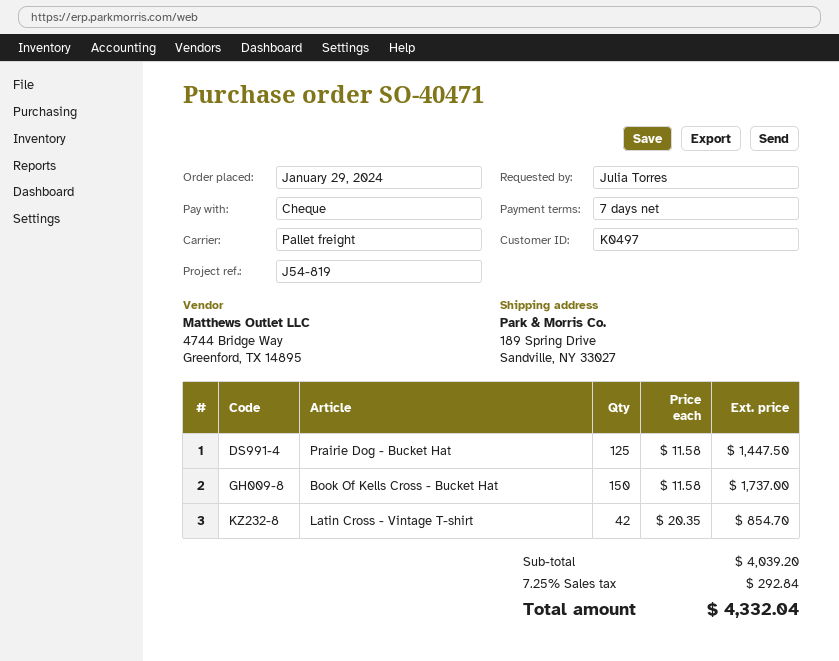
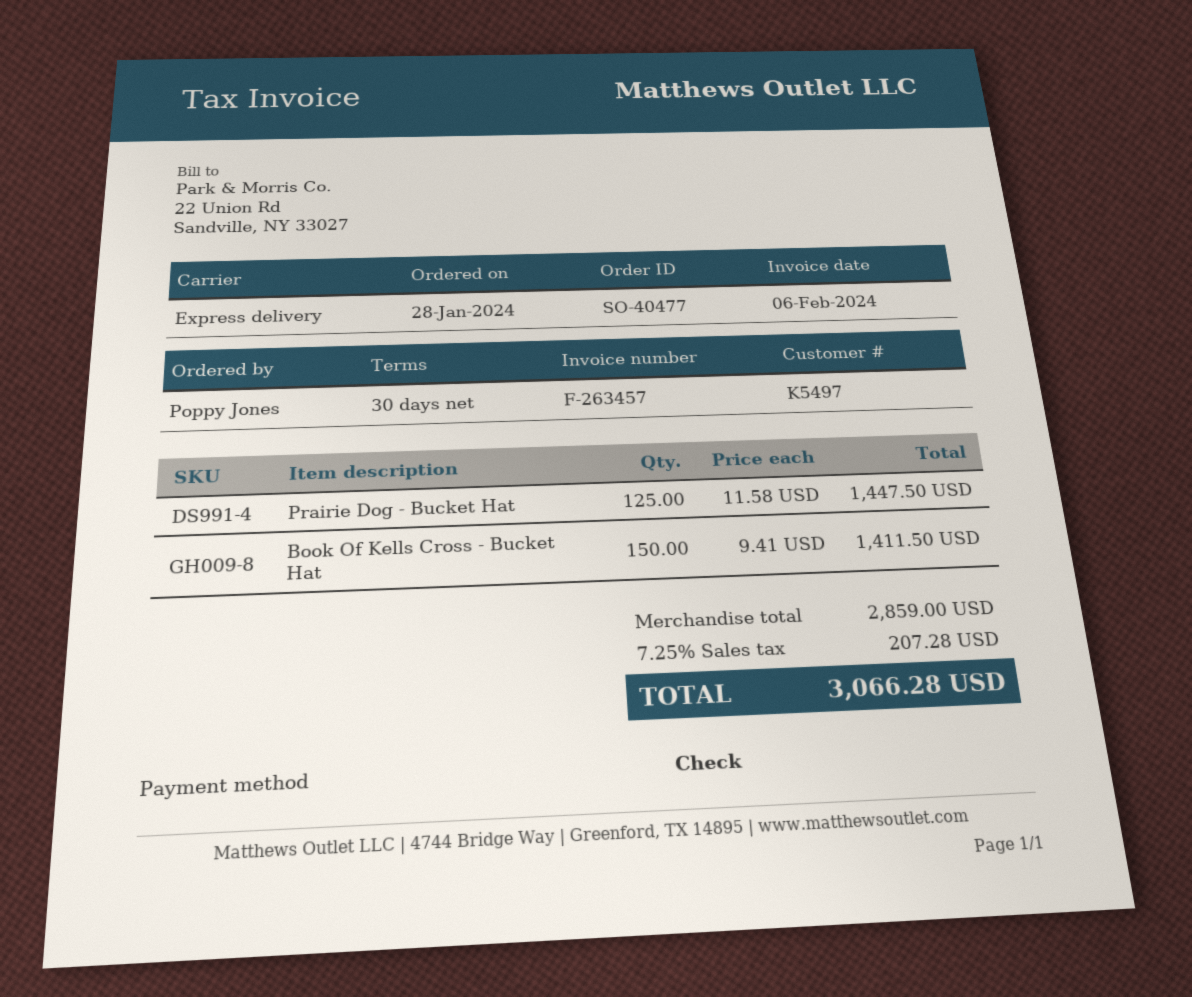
order number: SO-40471 -> SO-40477
order date: 2024-01-29 -> 2024-01-28
payment terms: 7 days -> 30 days
customer number: K0497 -> K5497
ordered by: Julia Torres -> Poppy Jones
shipping method: pallet freight -> express
Book Of Kells Cross - Bucket Hat: 150 x 11.58 = 1737.00 -> 150 x 9.41 = 1411.50
Latin Cross - Vintage T-shirt: 42 x 20.35 = 854.70 -> none
subtotal: 4039.20 -> 2859.00
tax: 7.25% = 292.84 -> 7.25% = 207.28
total: 4332.04 -> 3066.28

